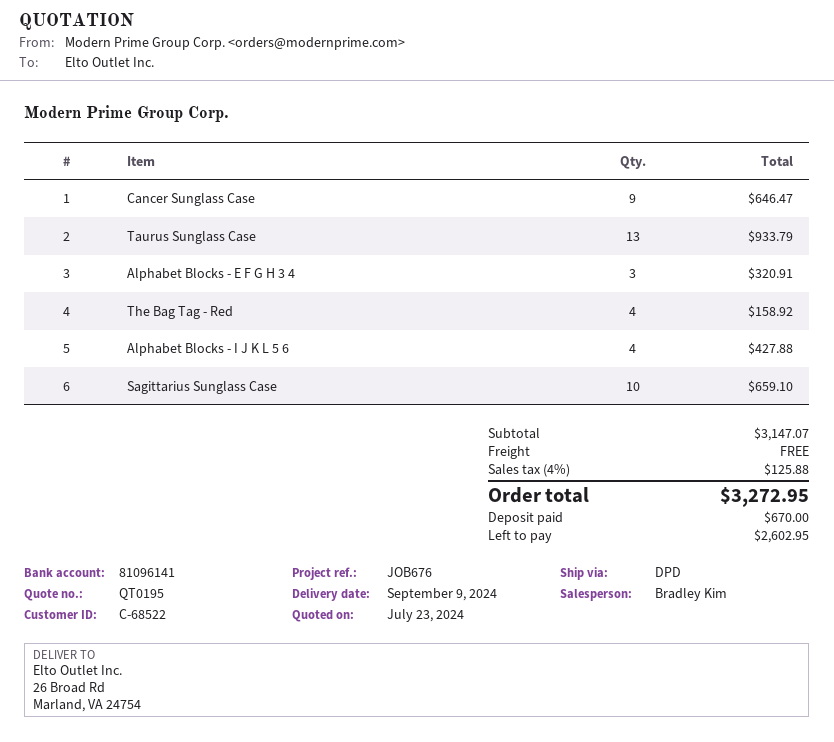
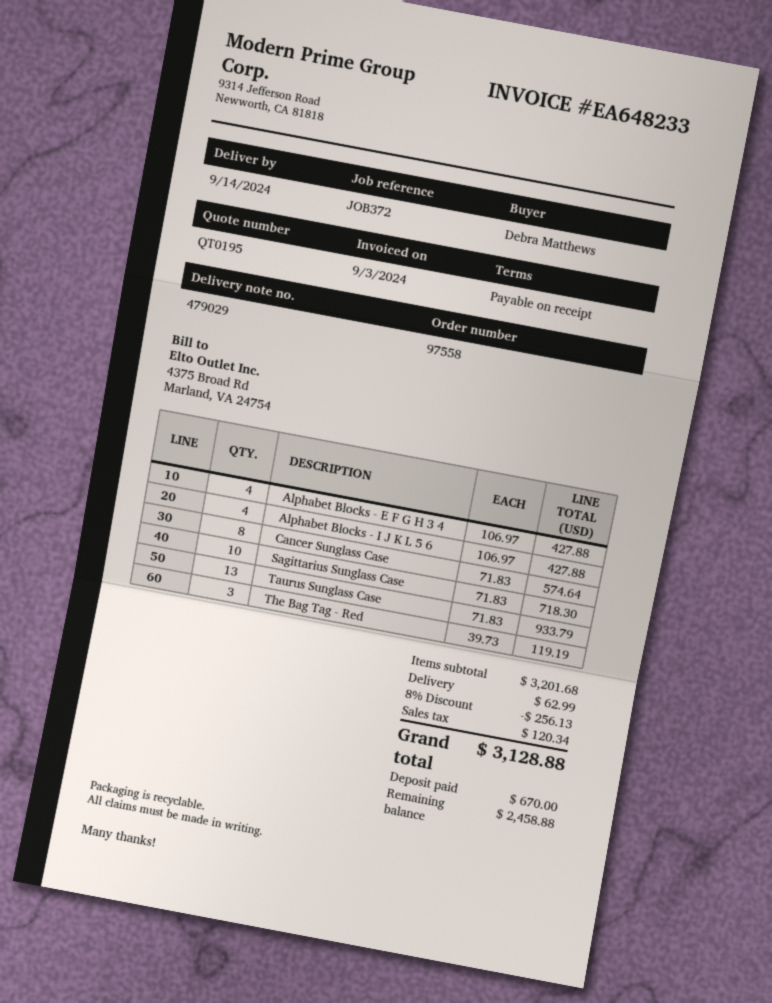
delivery date: 2024-09-09 -> 2024-09-14
reference: JOB676 -> JOB372
Cancer Sunglass Case: 9 for 646.47 -> 8 for 574.64
Alphabet Blocks - E F G H 3 4: 3 for 320.91 -> 4 for 427.88
The Bag Tag - Red: 4 for 158.92 -> 3 for 119.19
Sagittarius Sunglass Case: 10 for 659.10 -> 10 for 718.30
subtotal: 3147.07 -> 3201.68
discount: none -> 8% = 256.13
shipping: 0.00 -> 62.99
tax: 125.88 -> 120.34
total: 3272.95 -> 3128.88
balance: 2602.95 -> 2458.88

